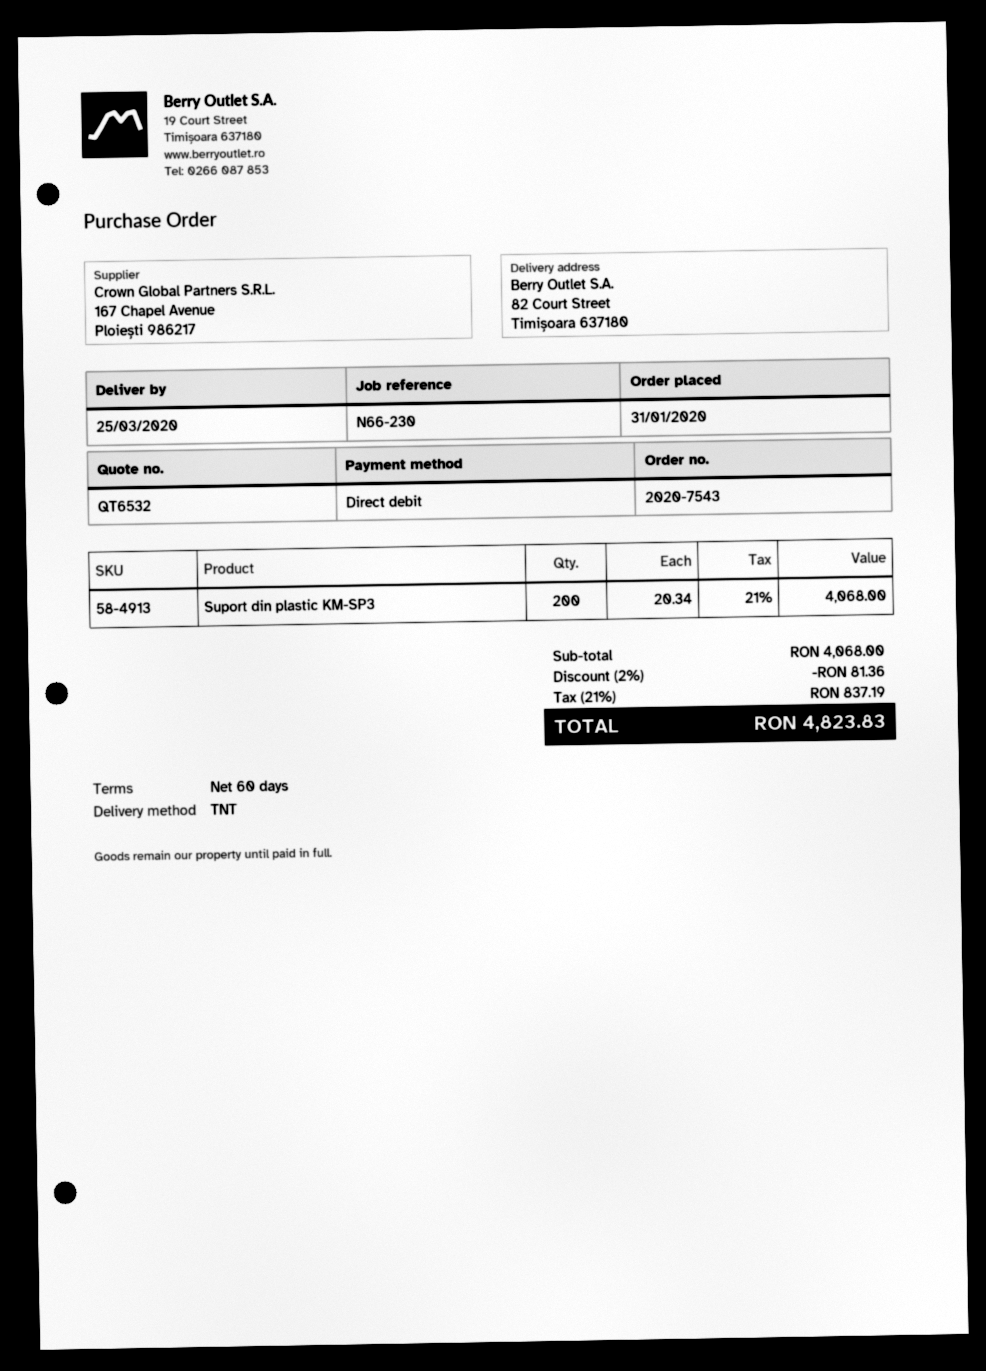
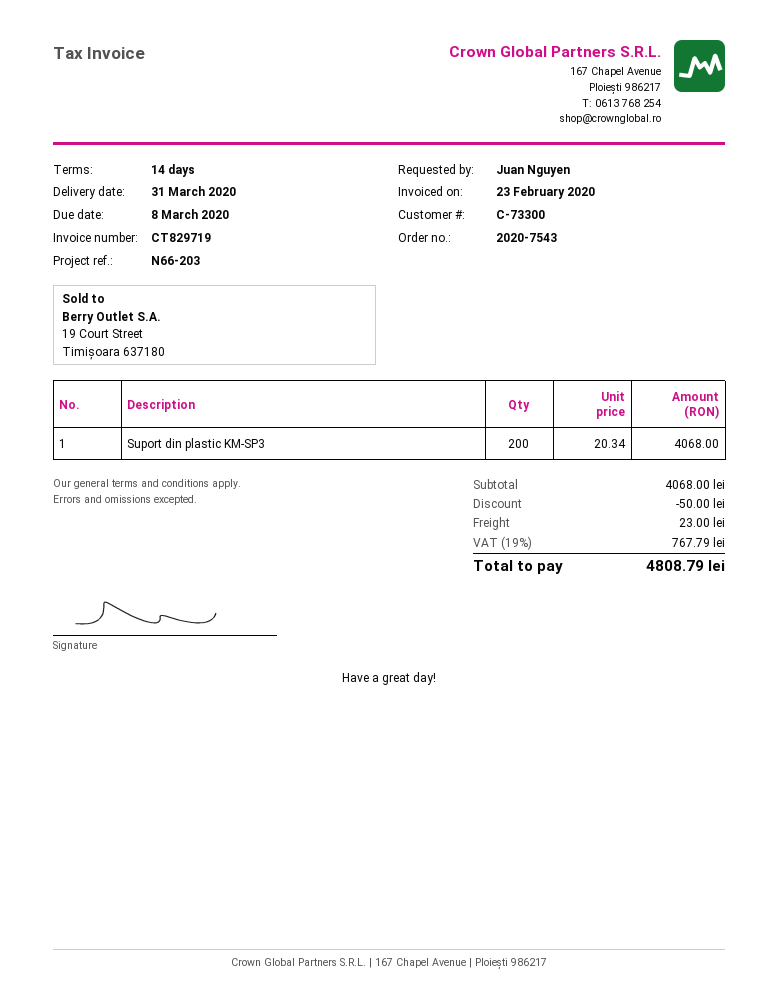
delivery date: 2020-03-25 -> 2020-03-31
payment terms: 60 days -> 14 days
reference: N66-230 -> N66-203
discount: 81.36 -> 50.00
shipping: none -> 23.00
tax: 21% = 837.19 -> 19% = 767.79
total: 4823.83 -> 4808.79

